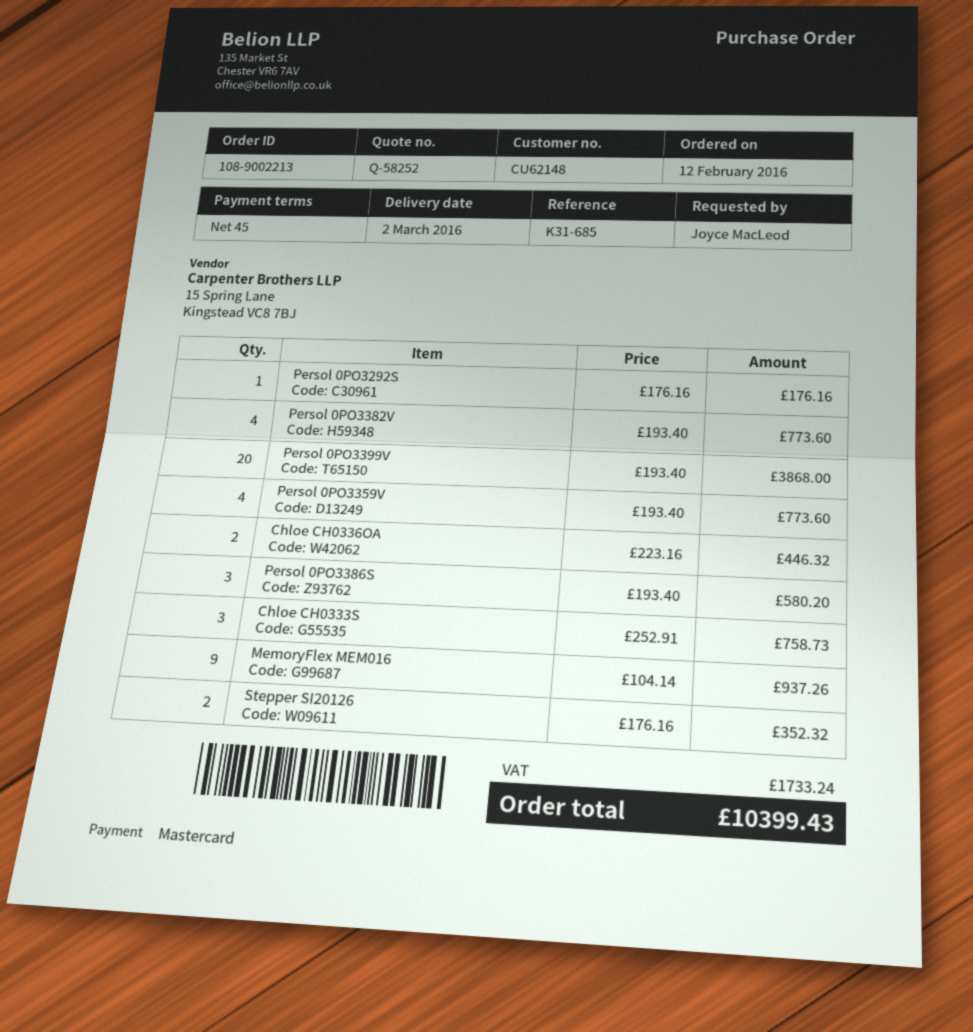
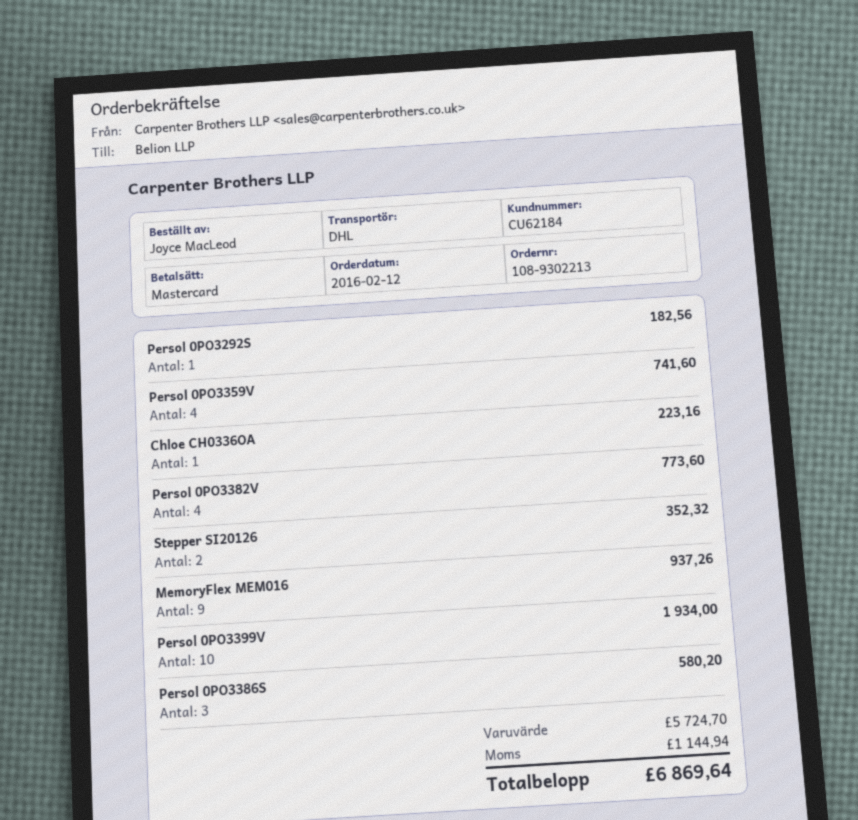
order number: 108-9002213 -> 108-9302213
customer number: CU62148 -> CU62184
Persol 0PO3292S: 1 for 176.16 -> 1 for 182.56
Persol 0PO3399V: 20 for 3868.00 -> 10 for 1934.00
Persol 0PO3359V: 4 for 773.60 -> 4 for 741.60
Chloe CH0336OA: 2 for 446.32 -> 1 for 223.16
Chloe CH0333S: 3 for 758.73 -> none
tax: 1733.24 -> 1144.94
total: 10399.43 -> 6869.64

